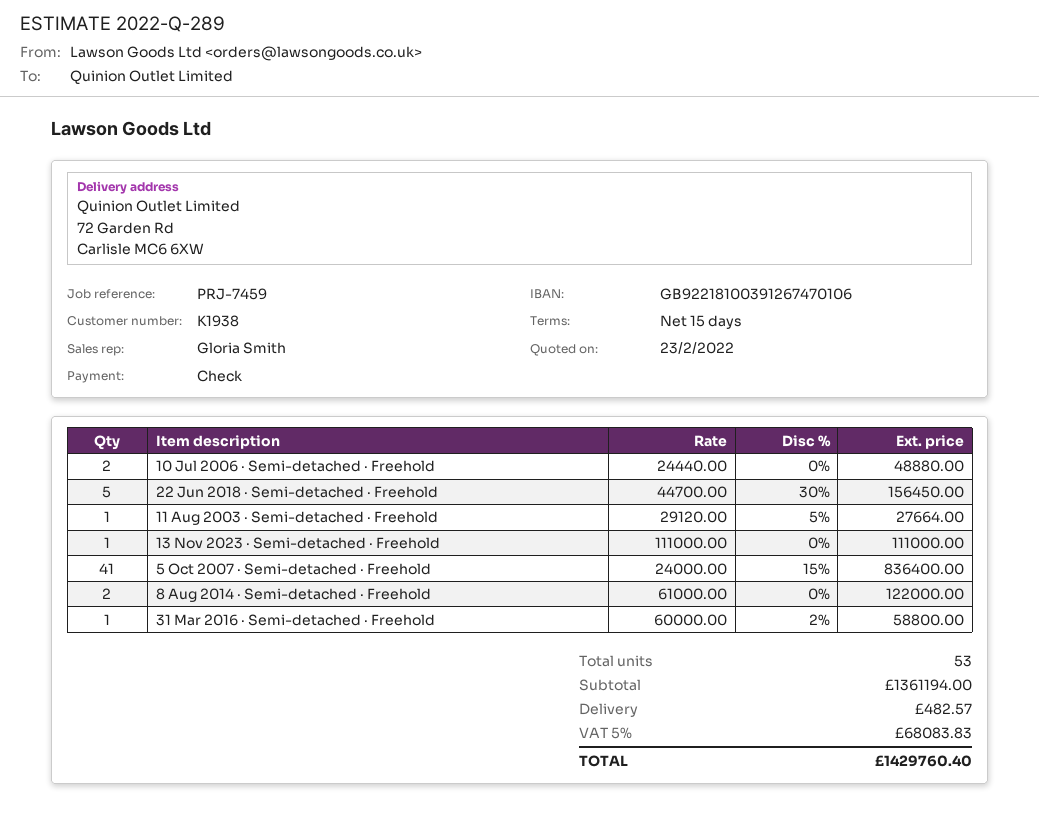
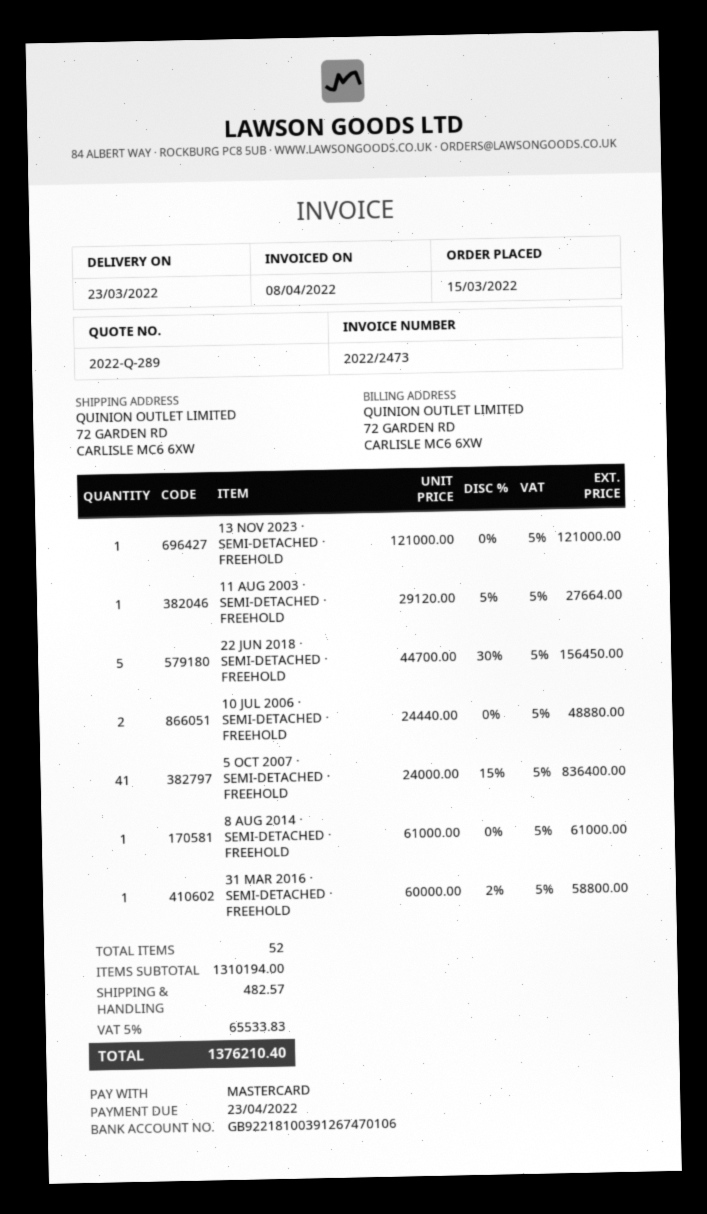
payment method: cheque -> Mastercard
13 Nov 2023 · Semi-detached · Freehold: 1 x 111000.00 = 111000.00 -> 1 x 121000.00 = 121000.00
8 Aug 2014 · Semi-detached · Freehold: 2 x 61000.00 = 122000.00 -> 1 x 61000.00 = 61000.00
total quantity: 53 -> 52
subtotal: 1361194.00 -> 1310194.00
tax: 5% = 68083.83 -> 5% = 65533.83
total: 1429760.40 -> 1376210.40

